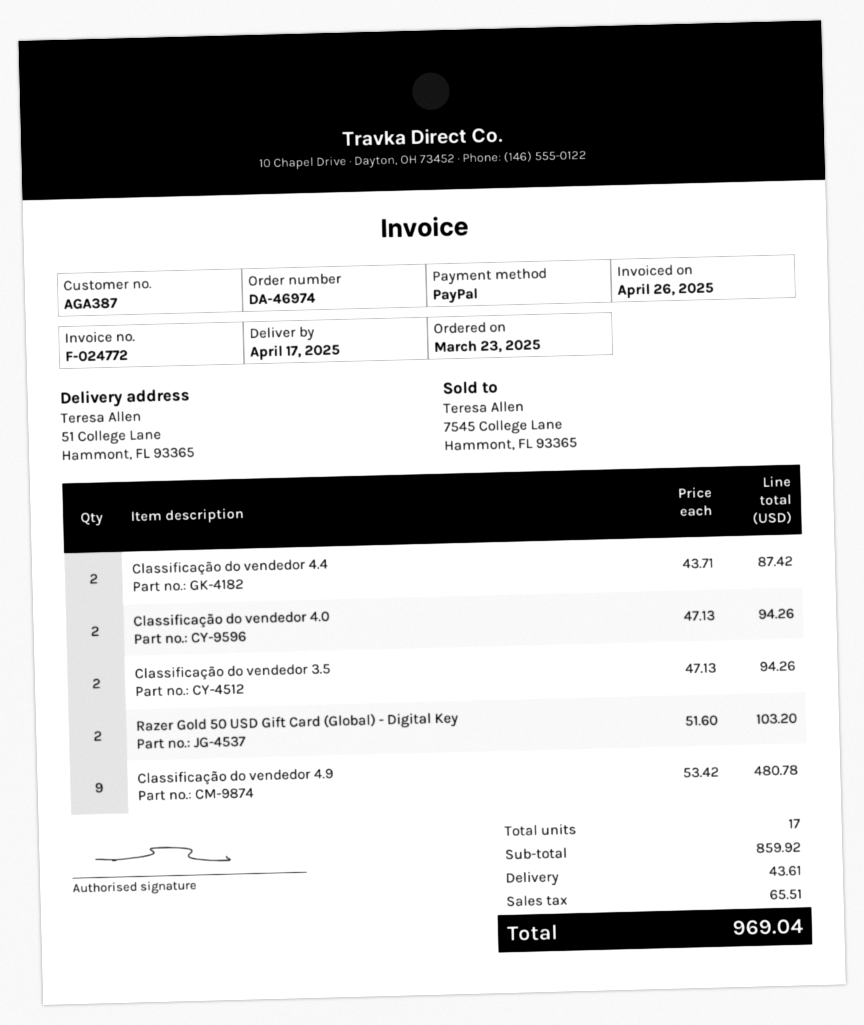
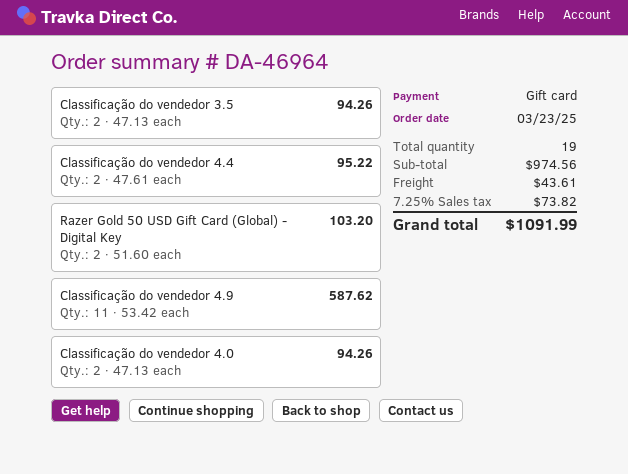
order number: DA-46974 -> DA-46964
payment method: PayPal -> gift card
Classificação do vendedor 4.4: 2 x 43.71 = 87.42 -> 2 x 47.61 = 95.22
Classificação do vendedor 4.9: 9 x 53.42 = 480.78 -> 11 x 53.42 = 587.62
total quantity: 17 -> 19
subtotal: 859.92 -> 974.56
tax: 65.51 -> 73.82
total: 969.04 -> 1091.99

